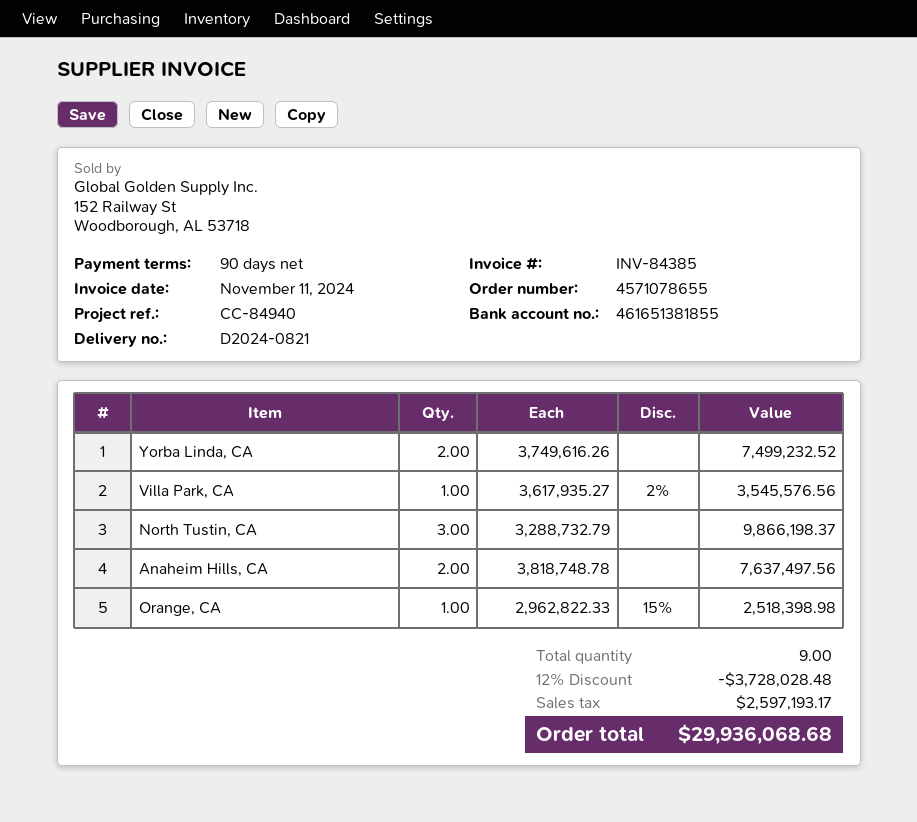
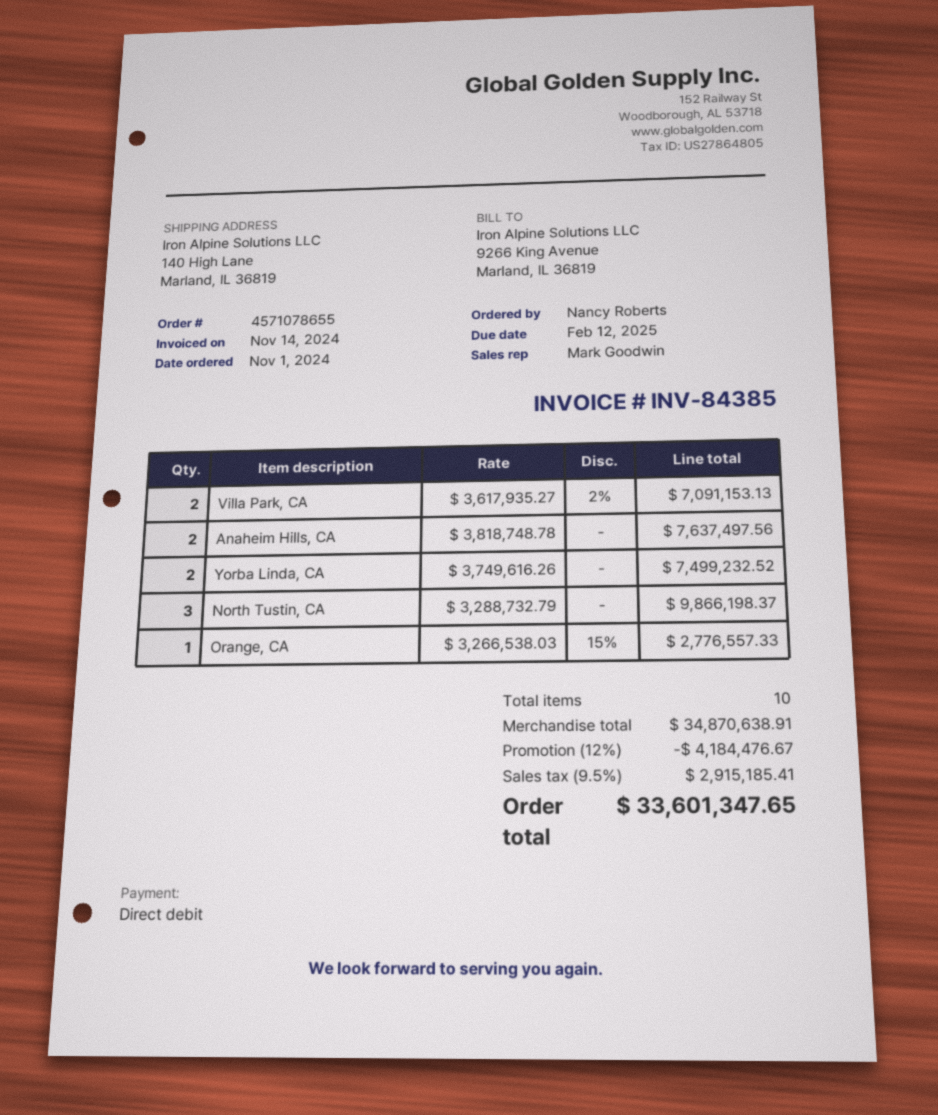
invoice date: 2024-11-11 -> 2024-11-14
Villa Park, CA: 1 x 3617935.27 - 2% = 3545576.56 -> 2 x 3617935.27 - 2% = 7091153.13
Orange, CA: 1 x 2962822.33 - 15% = 2518398.98 -> 1 x 3266538.03 - 15% = 2776557.33
total quantity: 9 -> 10
discount: 12% = 3728028.48 -> 12% = 4184476.67
tax: 2597193.17 -> 2915185.41
total: 29936068.68 -> 33601347.65

